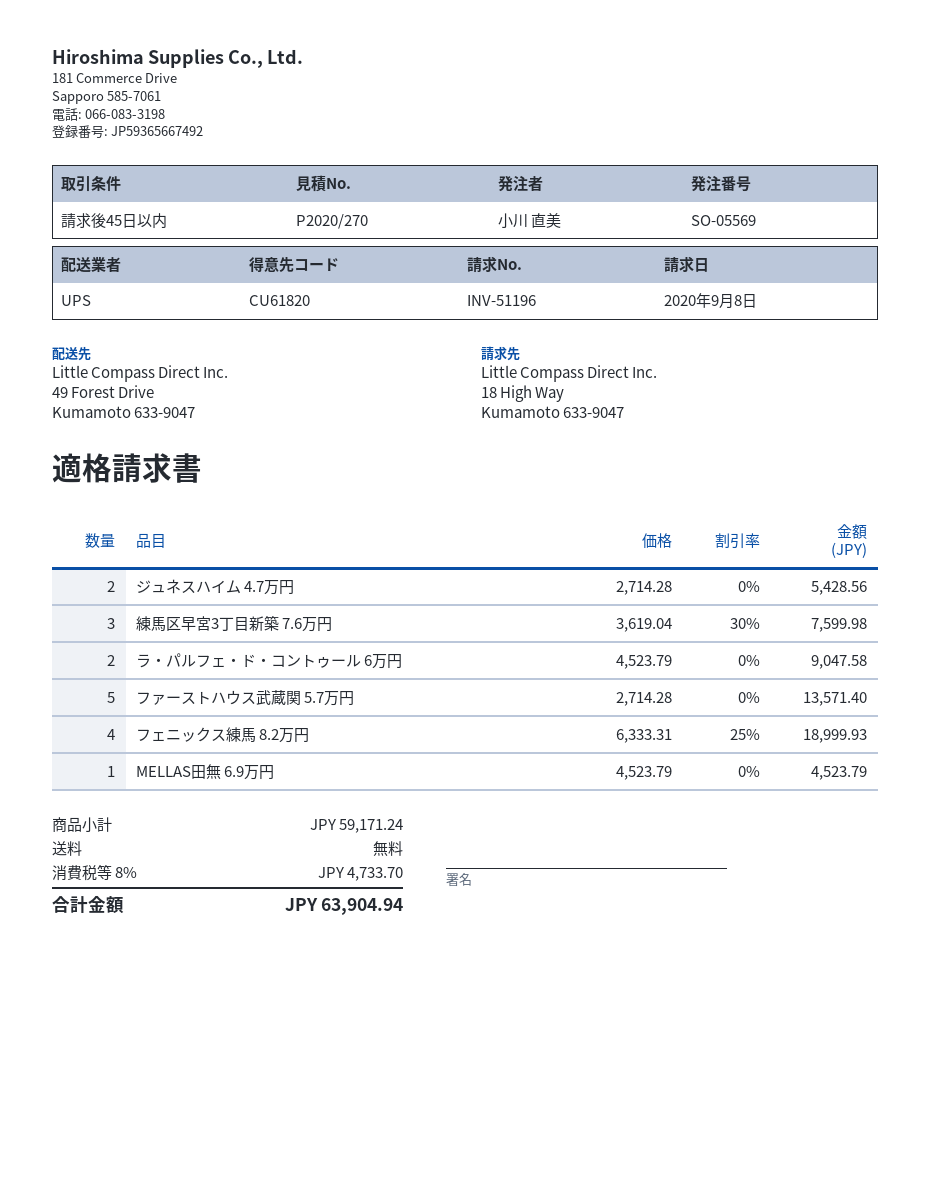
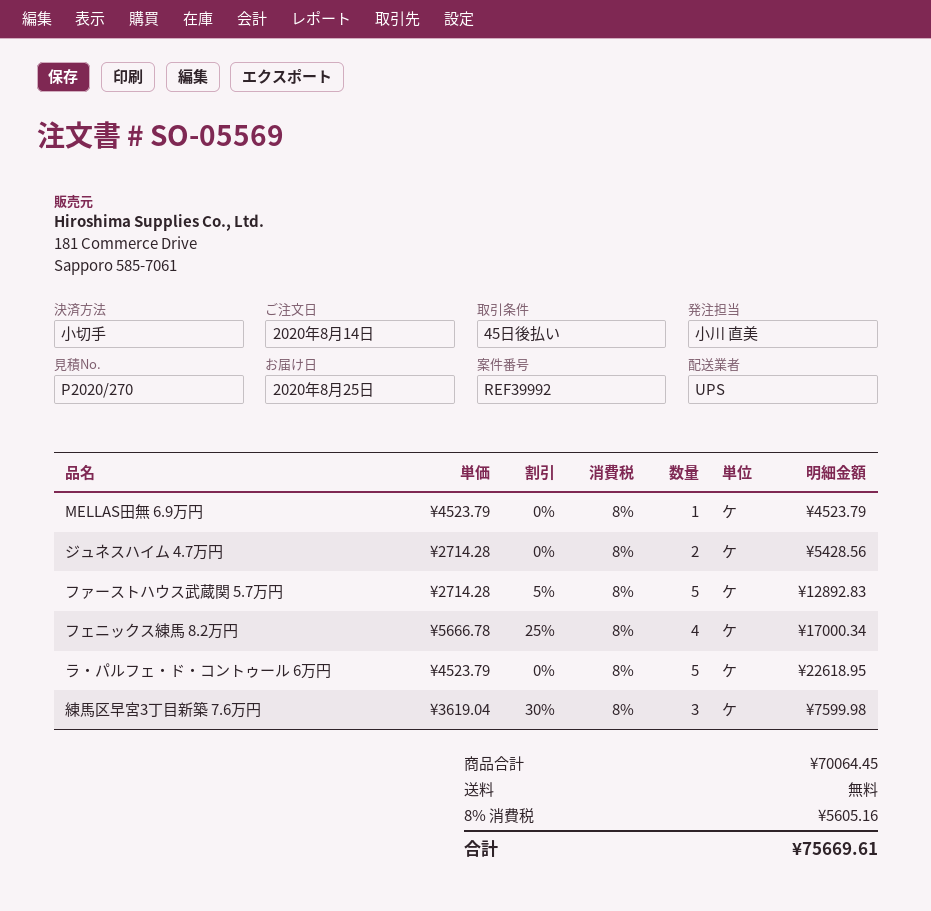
ラ・パルフェ・ド・コントゥール 6万円: 2 x 4523.79 = 9047.58 -> 5 x 4523.79 = 22618.95
ファーストハウス武蔵関 5.7万円: 5 x 2714.28 = 13571.40 -> 5 x 2714.28 - 5% = 12892.83
フェニックス練馬 8.2万円: 4 x 6333.31 - 25% = 18999.93 -> 4 x 5666.78 - 25% = 17000.34
subtotal: 59171.24 -> 70064.45
tax: 8% = 4733.70 -> 8% = 5605.16
total: 63904.94 -> 75669.61

